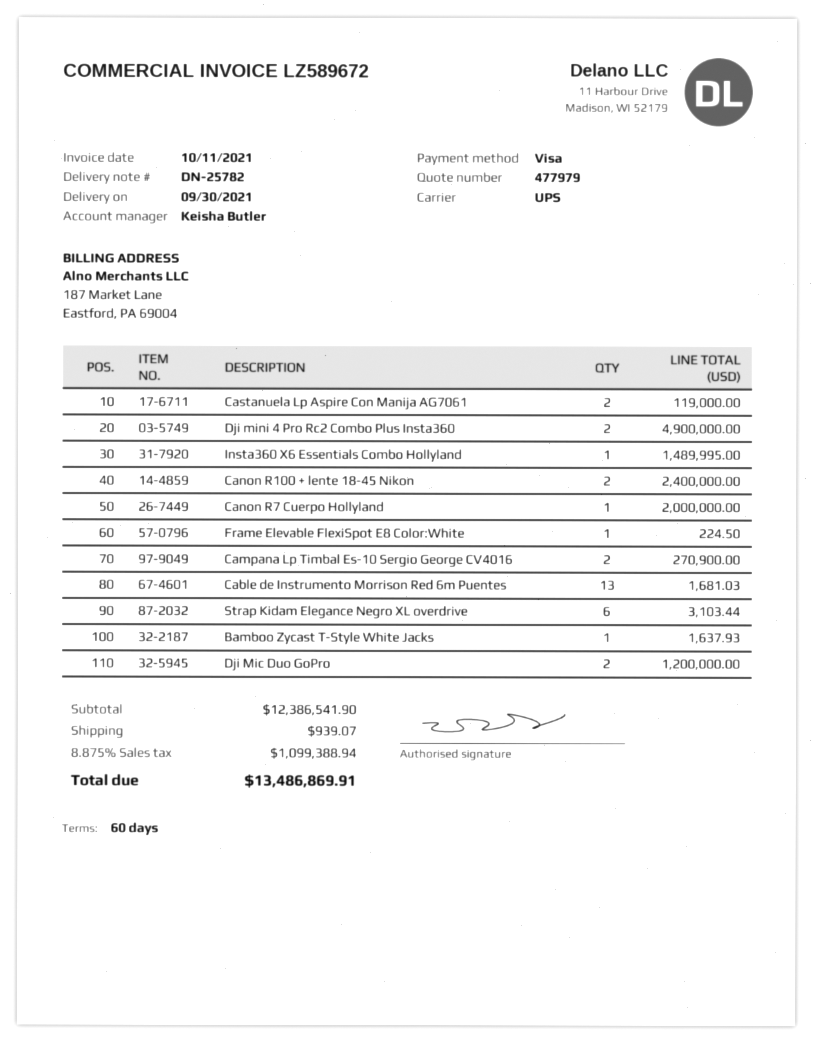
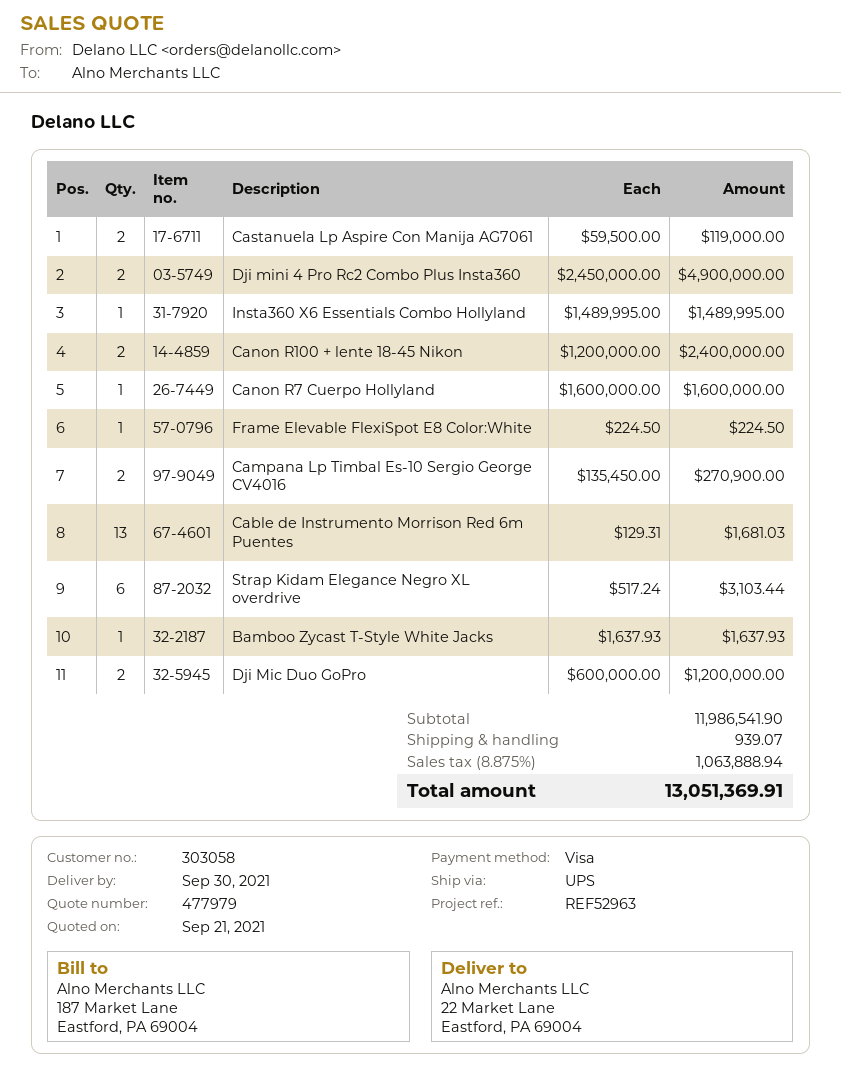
Canon R7 Cuerpo Hollyland: 1 for 2000000.00 -> 1 for 1600000.00
subtotal: 12386541.90 -> 11986541.90
tax: 8.875% = 1099388.94 -> 8.875% = 1063888.94
total: 13486869.91 -> 13051369.91

